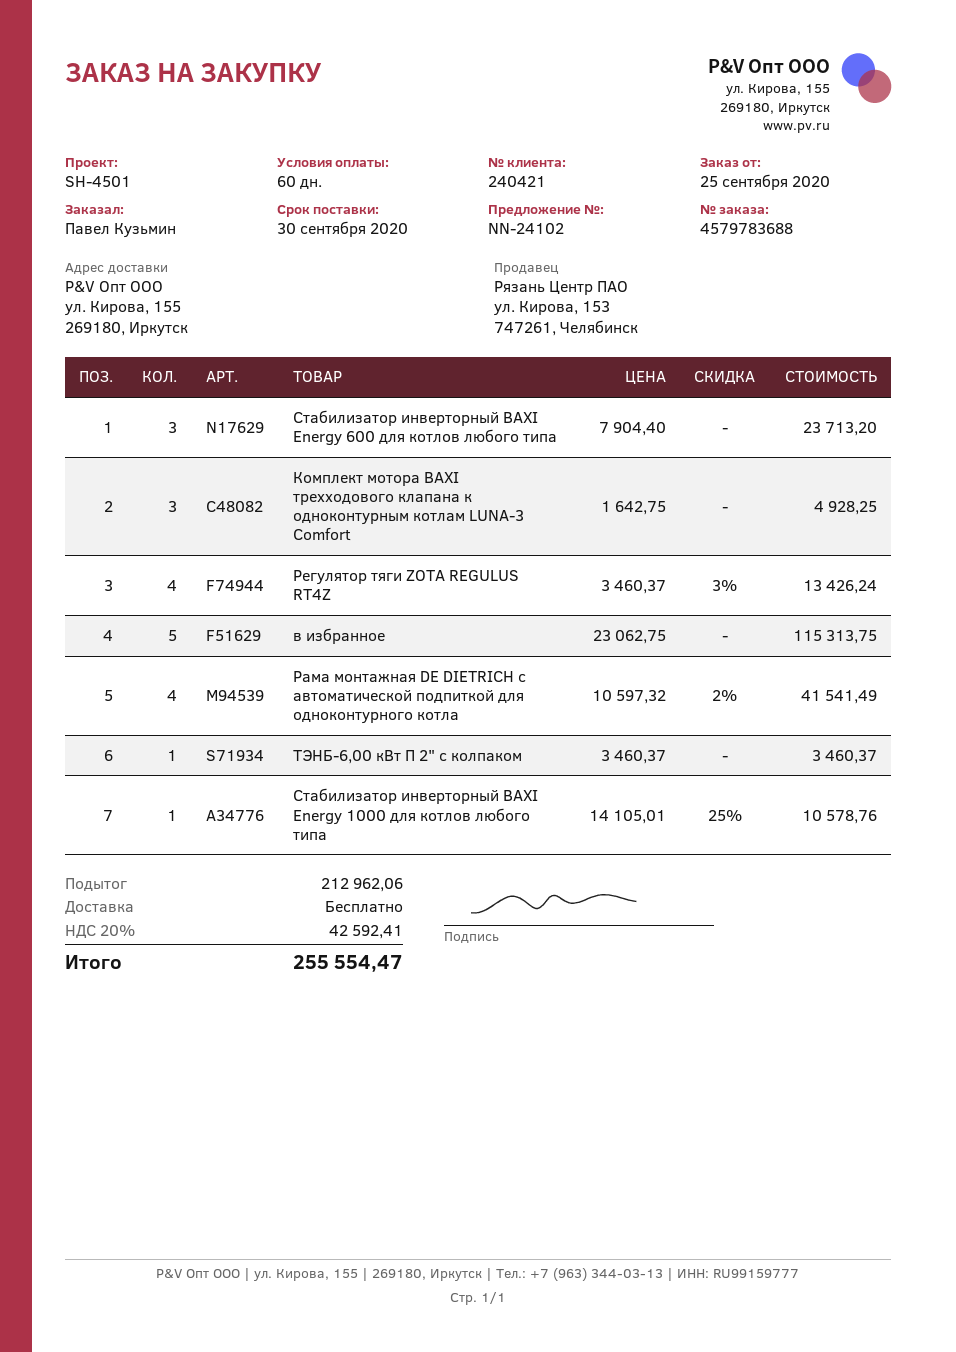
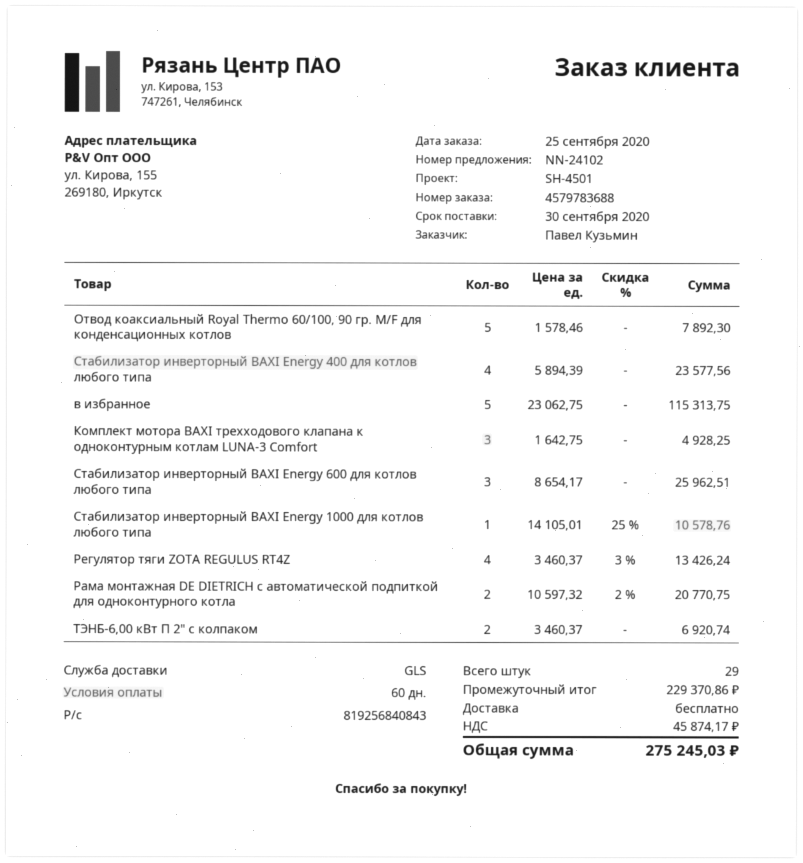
Стабилизатор инверторный BAXI Energy 600 для котлов любого типа: 3 x 7904.40 = 23713.20 -> 3 x 8654.17 = 25962.51
Рама монтажная DE DIETRICH с автоматической подпиткой для одноконтурного котла: 4 x 10597.32 - 2% = 41541.49 -> 2 x 10597.32 - 2% = 20770.75
ТЭНБ-6,00 кВт П 2" с колпаком: 1 x 3460.37 = 3460.37 -> 2 x 3460.37 = 6920.74
Отвод коаксиальный Royal Thermo 60/100, 90 гр. M/F для конденсационных котлов: none -> 5 x 1578.46 = 7892.30
Стабилизатор инверторный BAXI Energy 400 для котлов любого типа: none -> 4 x 5894.39 = 23577.56
subtotal: 212962.06 -> 229370.86
tax: 42592.41 -> 45874.17
total: 255554.47 -> 275245.03

